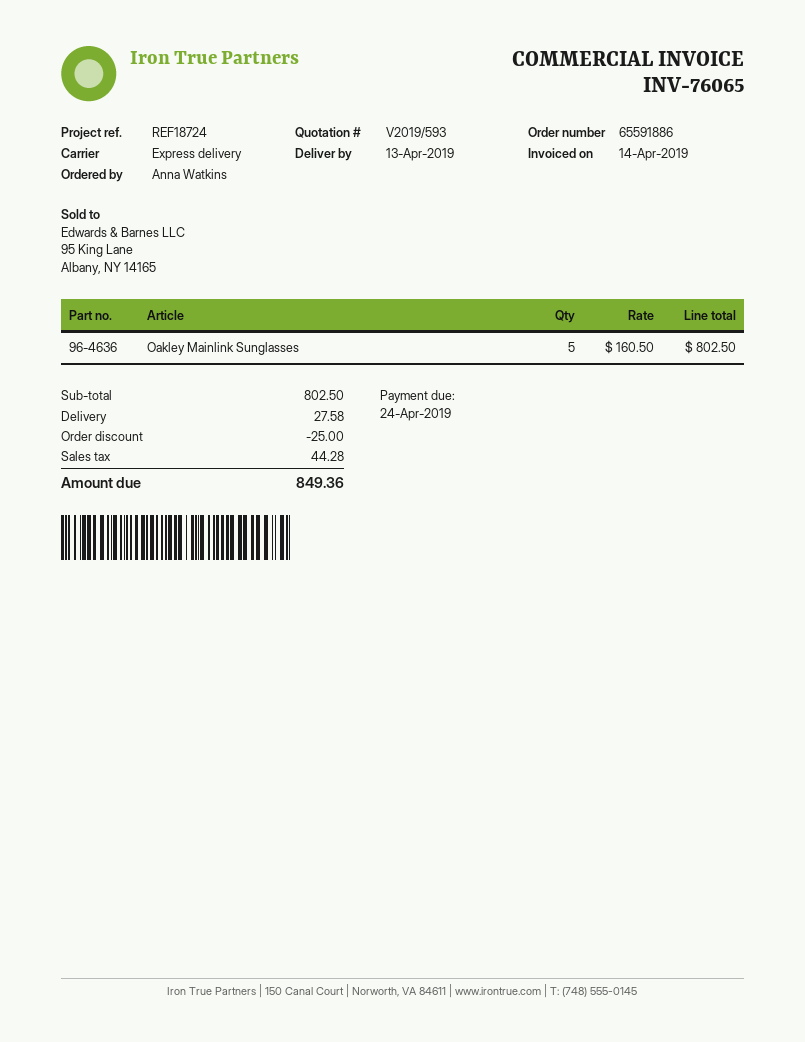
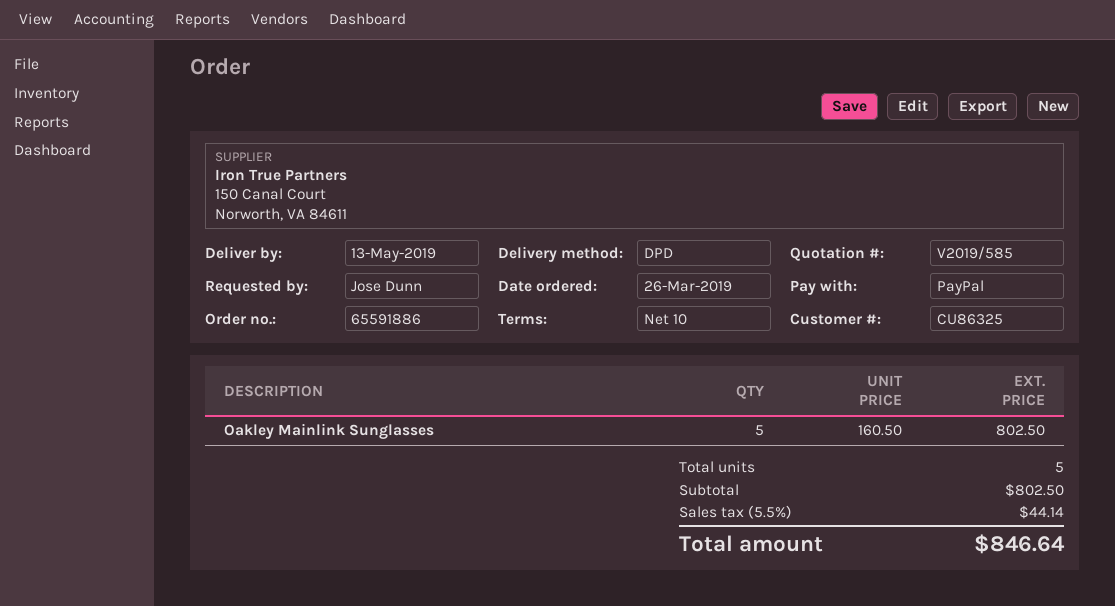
quote number: V2019/593 -> V2019/585
delivery date: 2019-04-13 -> 2019-05-13
ordered by: Anna Watkins -> Jose Dunn
shipping method: express -> DPD
discount: 25.00 -> none
shipping: 27.58 -> none
tax: 44.28 -> 44.14
total: 849.36 -> 846.64

